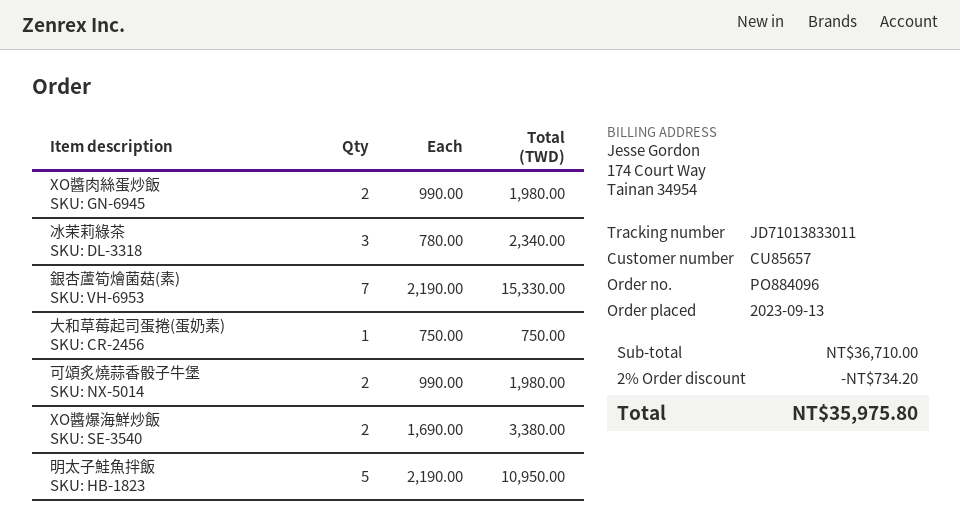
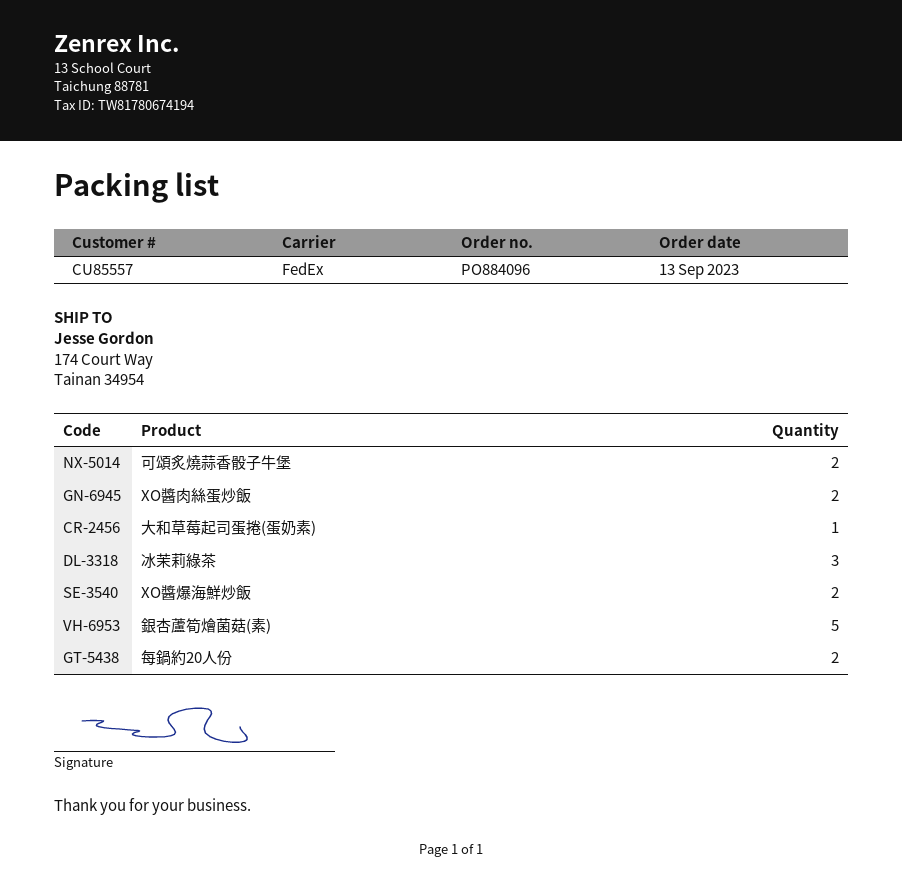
customer number: CU85657 -> CU85557
銀杏蘆筍燴菌菇(素): 7 -> 5
明太子鮭魚拌飯: 5 -> none
每鍋約20人份: none -> 2

